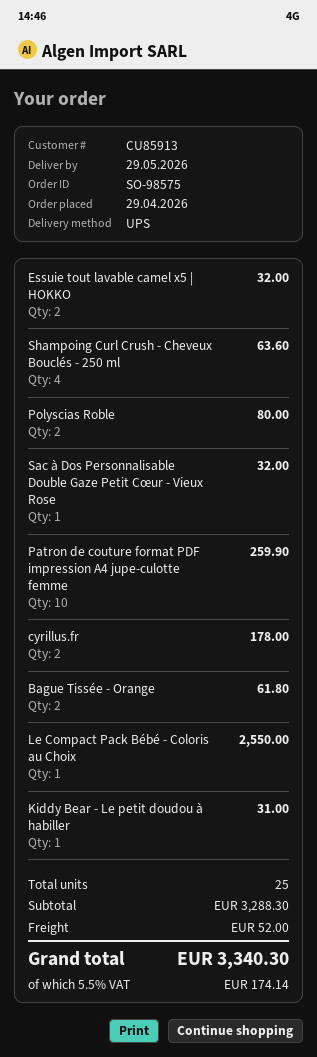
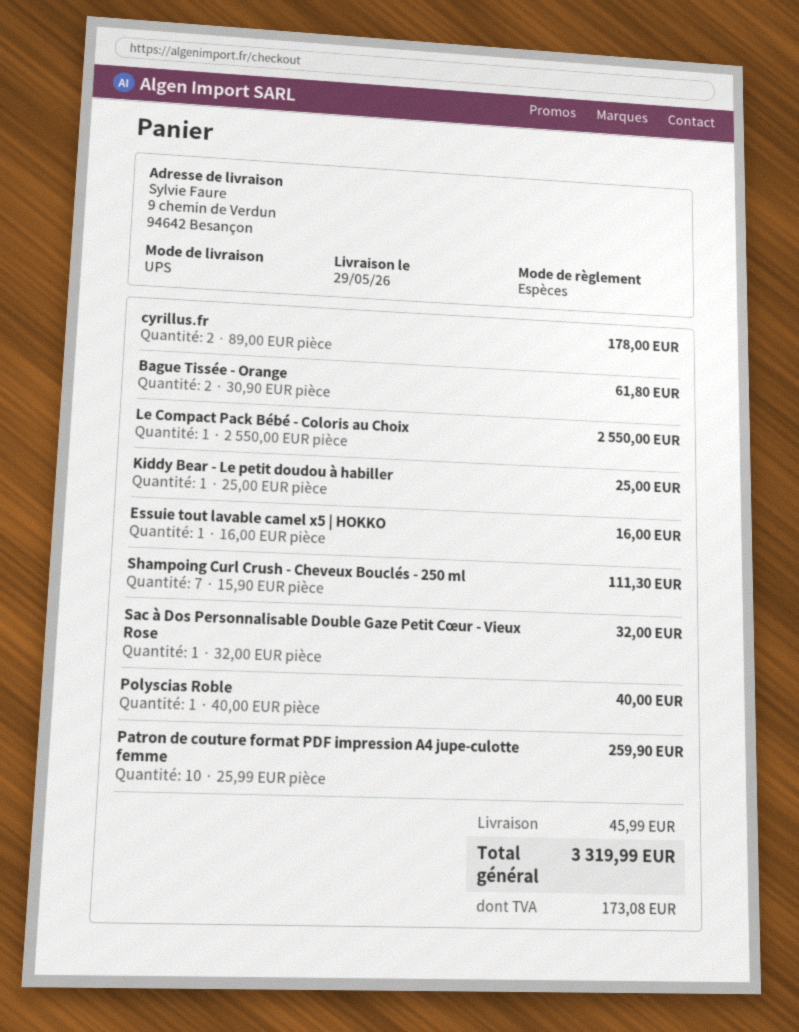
Essuie tout lavable camel x5 | HOKKO: 2 for 32.00 -> 1 for 16.00
Shampoing Curl Crush - Cheveux Bouclés - 250 ml: 4 for 63.60 -> 7 for 111.30
Polyscias Roble: 2 for 80.00 -> 1 for 40.00
Kiddy Bear - Le petit doudou à habiller: 1 for 31.00 -> 1 for 25.00
shipping: 52.00 -> 45.99
tax: 174.14 -> 173.08
total: 3340.30 -> 3319.99

